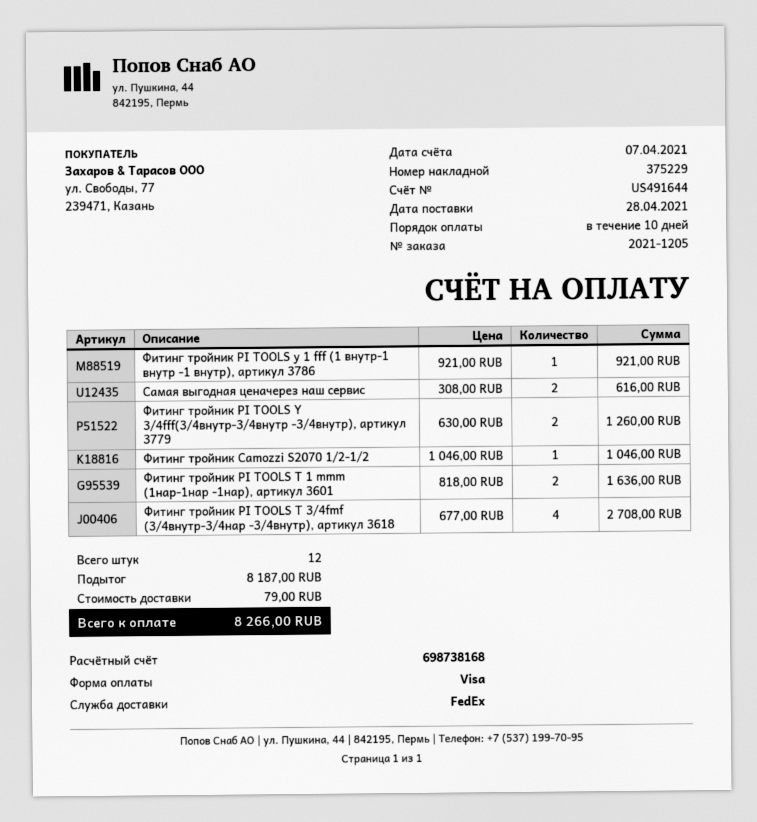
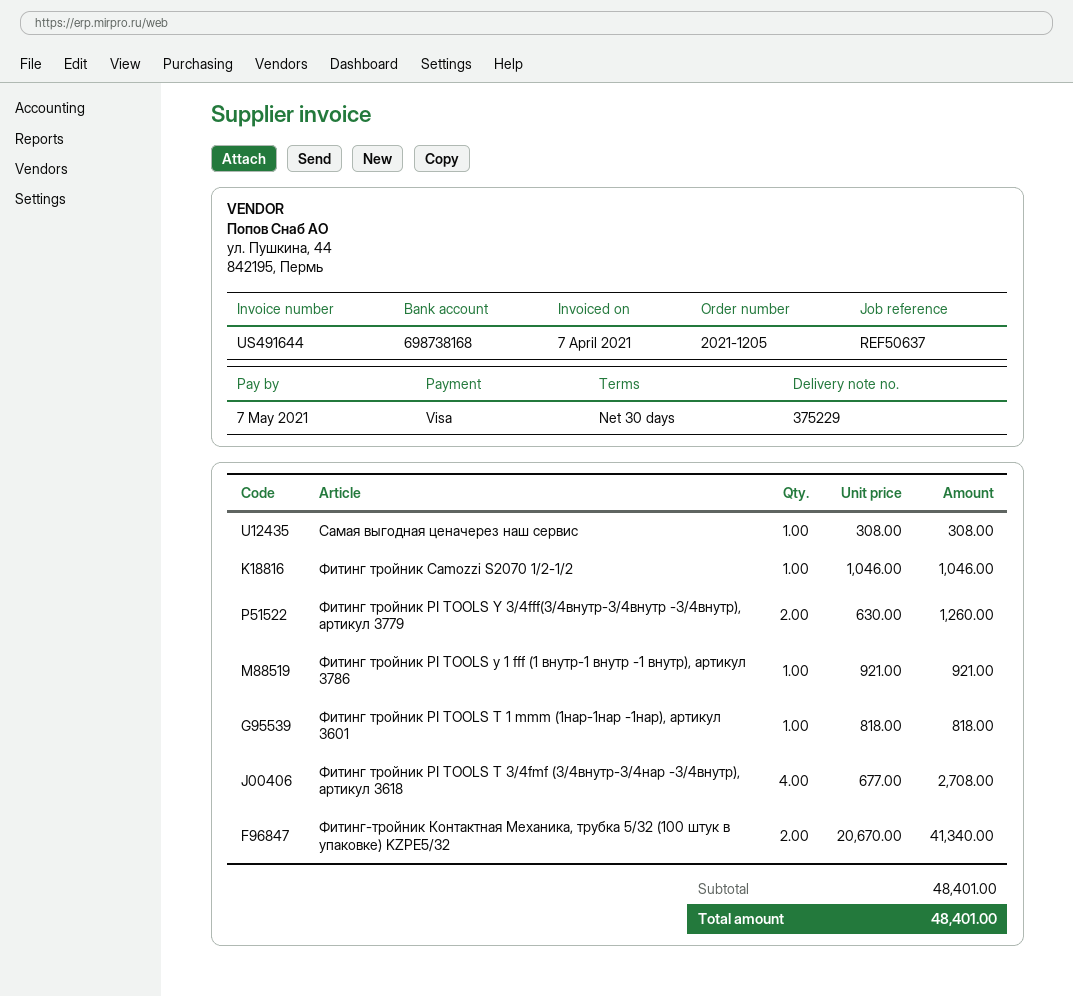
payment terms: 10 days -> 30 days
Самая выгодная ценачерез наш сервис: 2 x 308.00 = 616.00 -> 1 x 308.00 = 308.00
Фитинг тройник PI TOOLS Т 1 mmm (1нар-1нар -1нар), артикул 3601: 2 x 818.00 = 1636.00 -> 1 x 818.00 = 818.00
Фитинг-тройник Контактная Механика, трубка 5/32 (100 штук в упаковке) KZPE5/32: none -> 2 x 20670.00 = 41340.00
subtotal: 8187.00 -> 48401.00
shipping: 79.00 -> none
total: 8266.00 -> 48401.00

